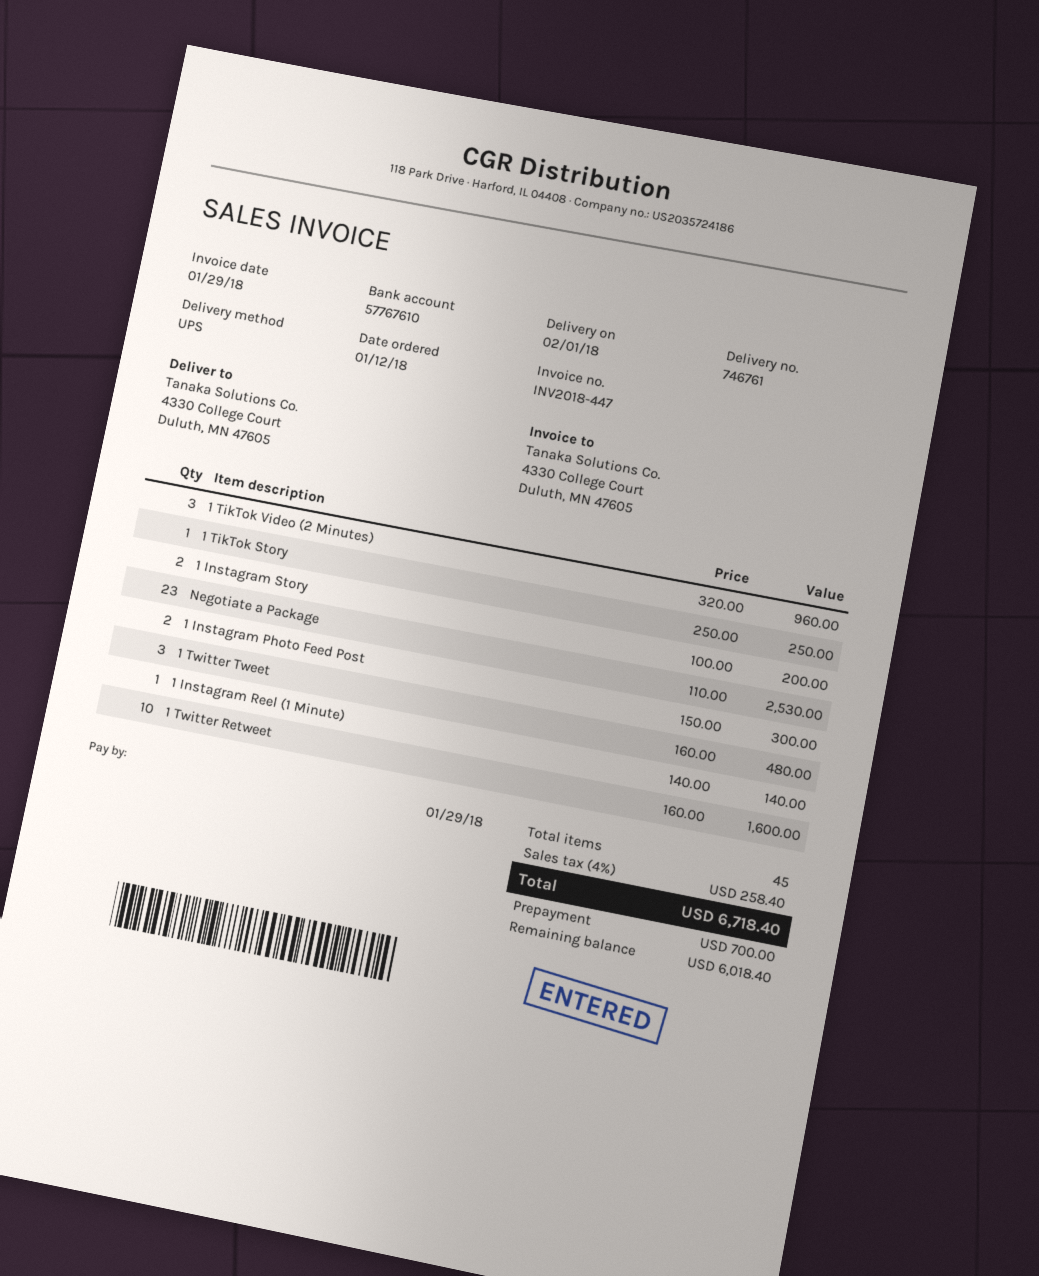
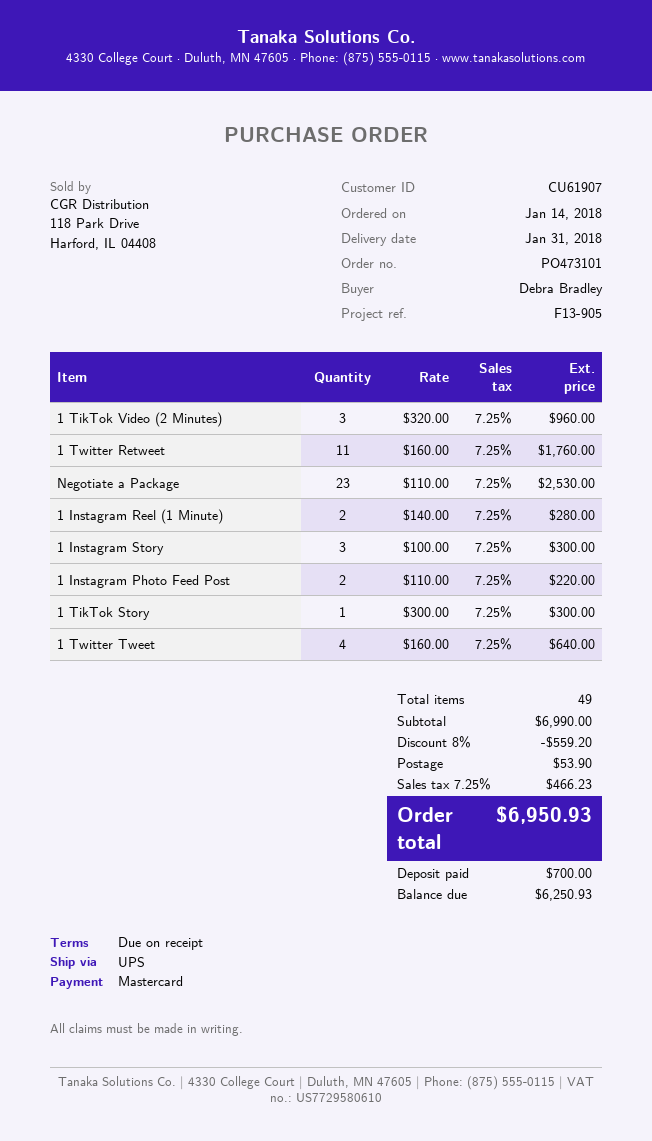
order date: 2018-01-12 -> 2018-01-14
delivery date: 2018-02-01 -> 2018-01-31
1 TikTok Story: 1 x 250.00 = 250.00 -> 1 x 300.00 = 300.00
1 Instagram Story: 2 x 100.00 = 200.00 -> 3 x 100.00 = 300.00
1 Instagram Photo Feed Post: 2 x 150.00 = 300.00 -> 2 x 110.00 = 220.00
1 Twitter Tweet: 3 x 160.00 = 480.00 -> 4 x 160.00 = 640.00
1 Instagram Reel (1 Minute): 1 x 140.00 = 140.00 -> 2 x 140.00 = 280.00
1 Twitter Retweet: 10 x 160.00 = 1600.00 -> 11 x 160.00 = 1760.00
total quantity: 45 -> 49
discount: none -> 8% = 559.20
shipping: none -> 53.90
tax: 4% = 258.40 -> 7.25% = 466.23
total: 6718.40 -> 6950.93
balance: 6018.40 -> 6250.93

